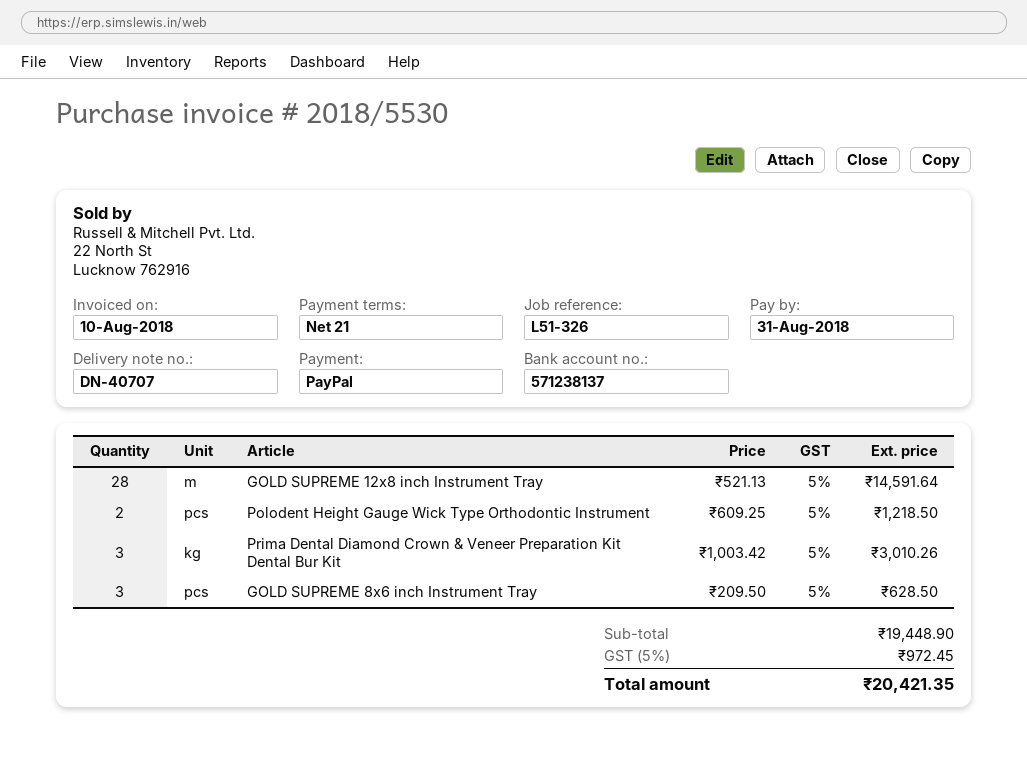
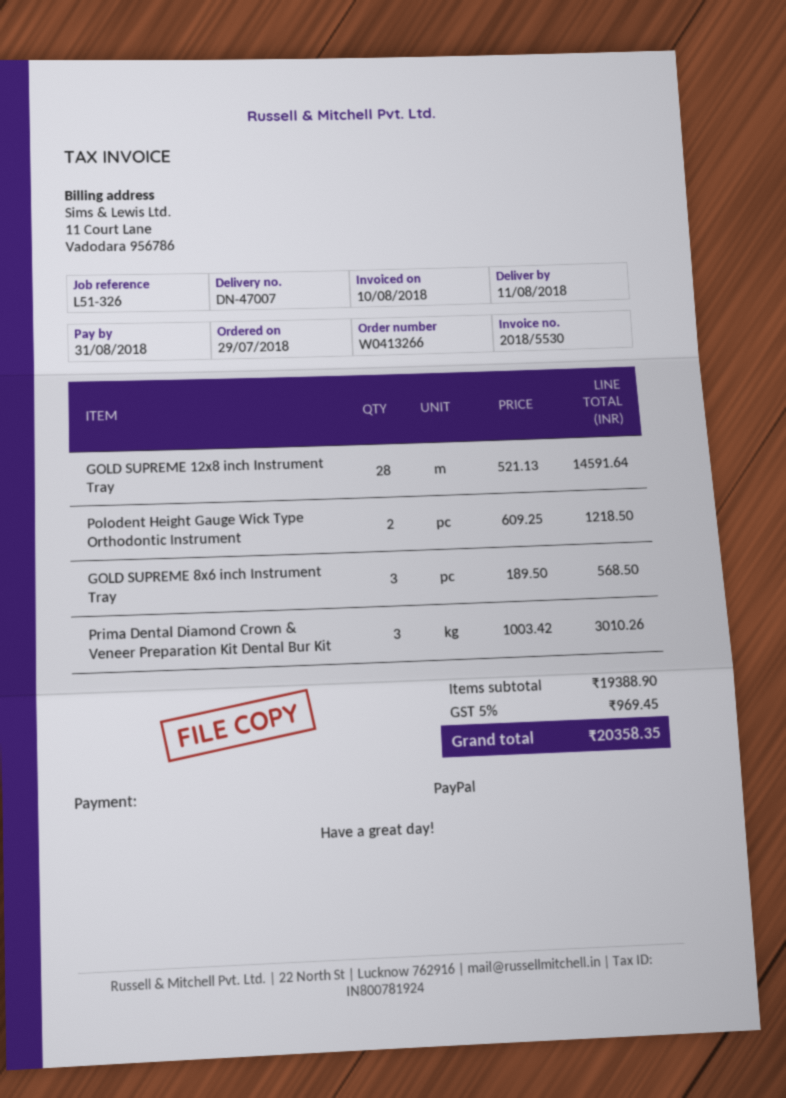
delivery note number: DN-40707 -> DN-47007
GOLD SUPREME 8x6 inch Instrument Tray: 3 x 209.50 = 628.50 -> 3 x 189.50 = 568.50
subtotal: 19448.90 -> 19388.90
tax: 5% = 972.45 -> 5% = 969.45
total: 20421.35 -> 20358.35

